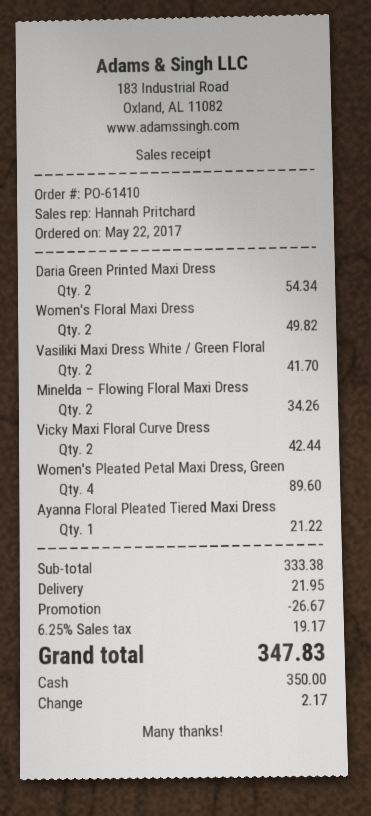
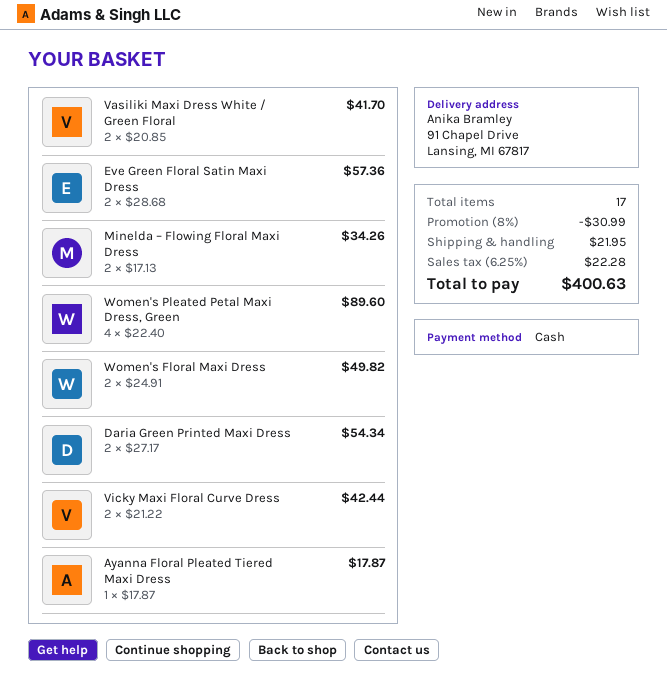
Ayanna Floral Pleated Tiered Maxi Dress: 1 for 21.22 -> 1 for 17.87
Eve Green Floral Satin Maxi Dress: none -> 2 for 57.36
discount: 26.67 -> 30.99
tax: 6.25% = 19.17 -> 6.25% = 22.28
total: 347.83 -> 400.63

